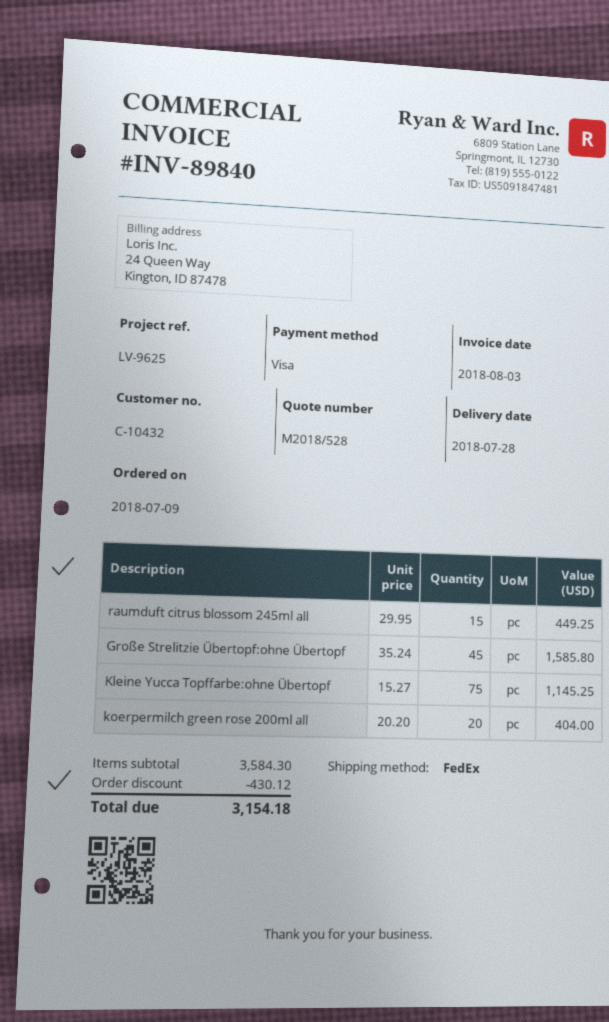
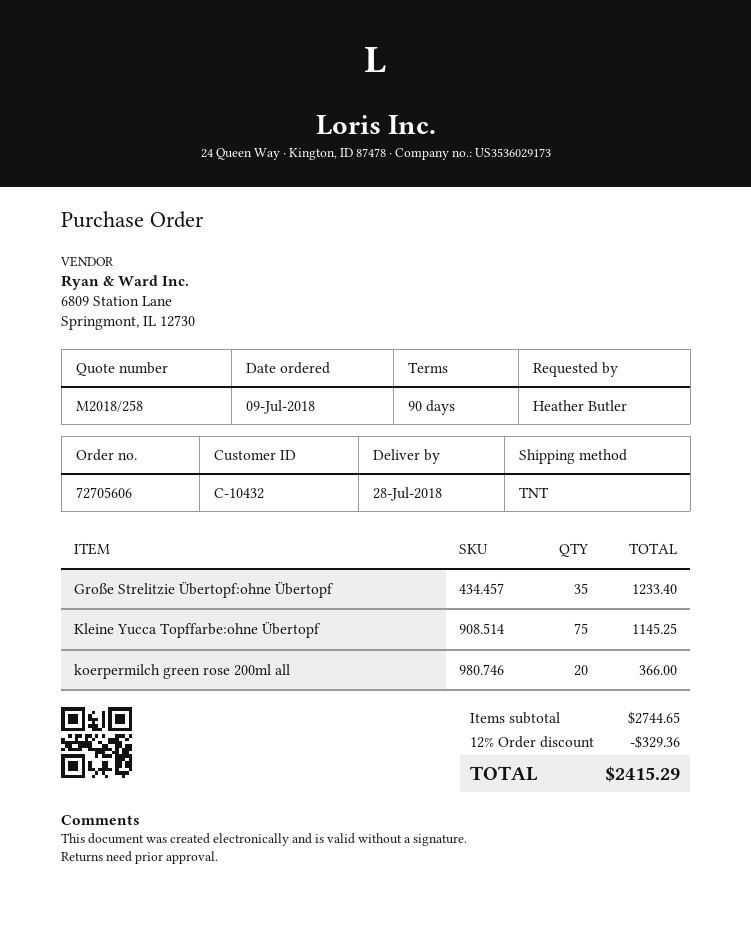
quote number: M2018/528 -> M2018/258
shipping method: FedEx -> TNT
raumduft citrus blossom 245ml all: 15 for 449.25 -> none
Große Strelitzie Übertopf:ohne Übertopf: 45 for 1585.80 -> 35 for 1233.40
koerpermilch green rose 200ml all: 20 for 404.00 -> 20 for 366.00
subtotal: 3584.30 -> 2744.65
discount: 430.12 -> 329.36
total: 3154.18 -> 2415.29

